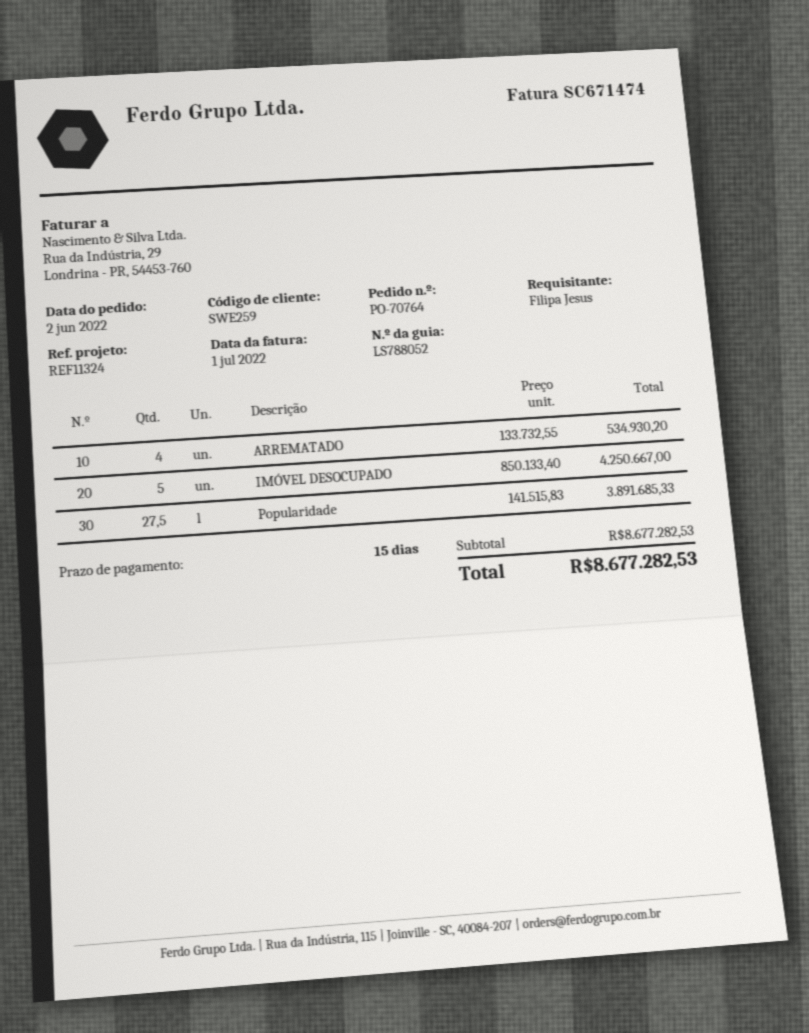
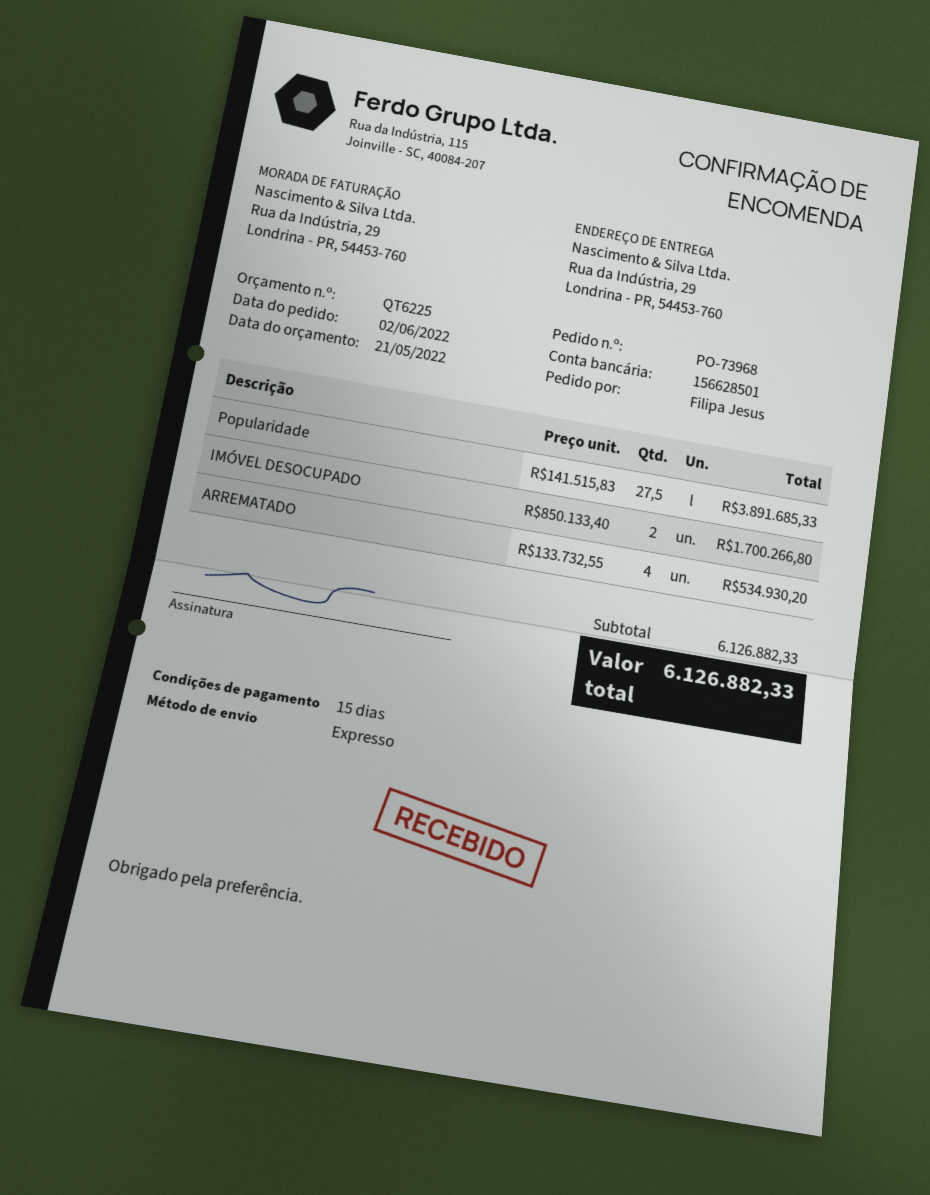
order number: PO-70764 -> PO-73968
IMÓVEL DESOCUPADO: 5 x 850133.40 = 4250667.00 -> 2 x 850133.40 = 1700266.80
subtotal: 8677282.53 -> 6126882.33
total: 8677282.53 -> 6126882.33

